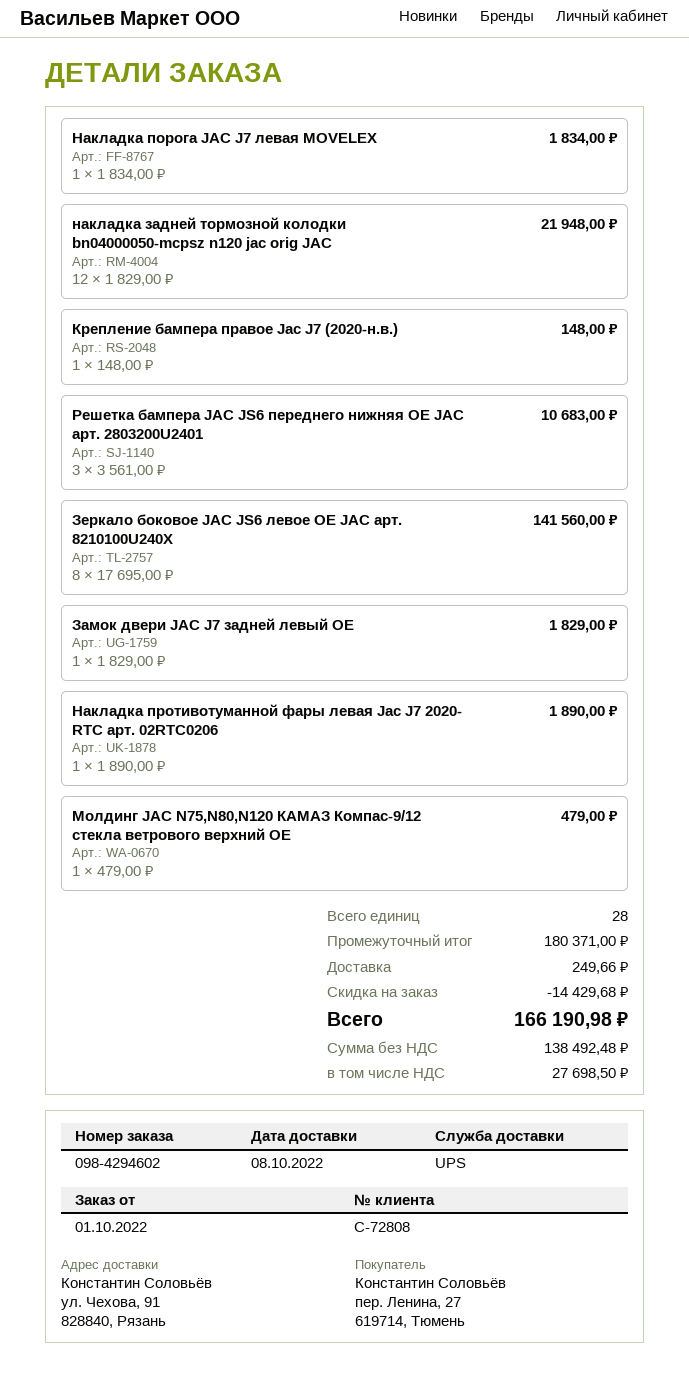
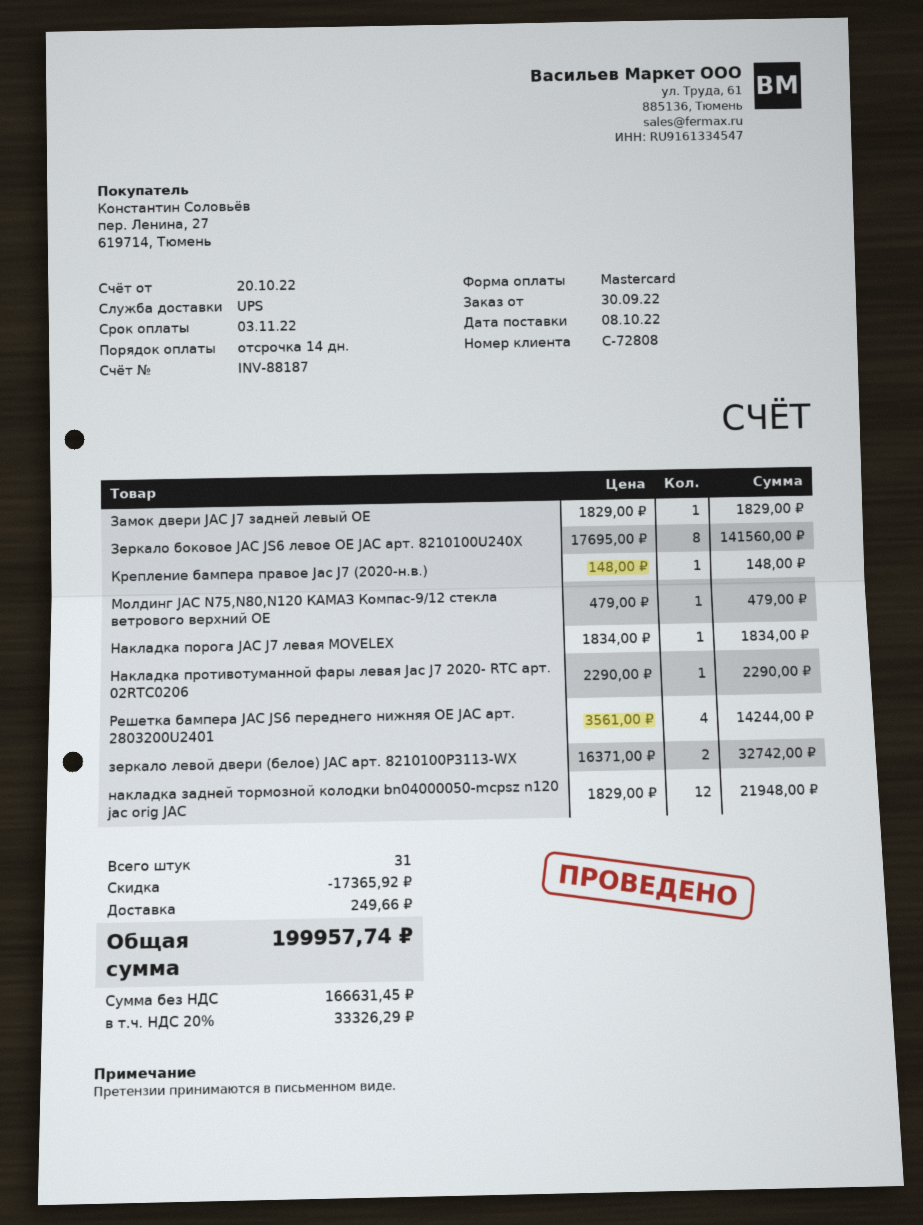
order date: 2022-10-01 -> 2022-09-30
Решетка бампера JAC JS6 переднего нижняя OE JAC арт. 2803200U2401: 3 x 3561.00 = 10683.00 -> 4 x 3561.00 = 14244.00
Накладка противотуманной фары левая Jac J7 2020- RTC арт. 02RTC0206: 1 x 1890.00 = 1890.00 -> 1 x 2290.00 = 2290.00
зеркало левой двери (белое) JAC арт. 8210100P3113-WX: none -> 2 x 16371.00 = 32742.00
total quantity: 28 -> 31
discount: 14429.68 -> 17365.92
net: 138492.48 -> 166631.45
tax: 27698.50 -> 33326.29
total: 166190.98 -> 199957.74

